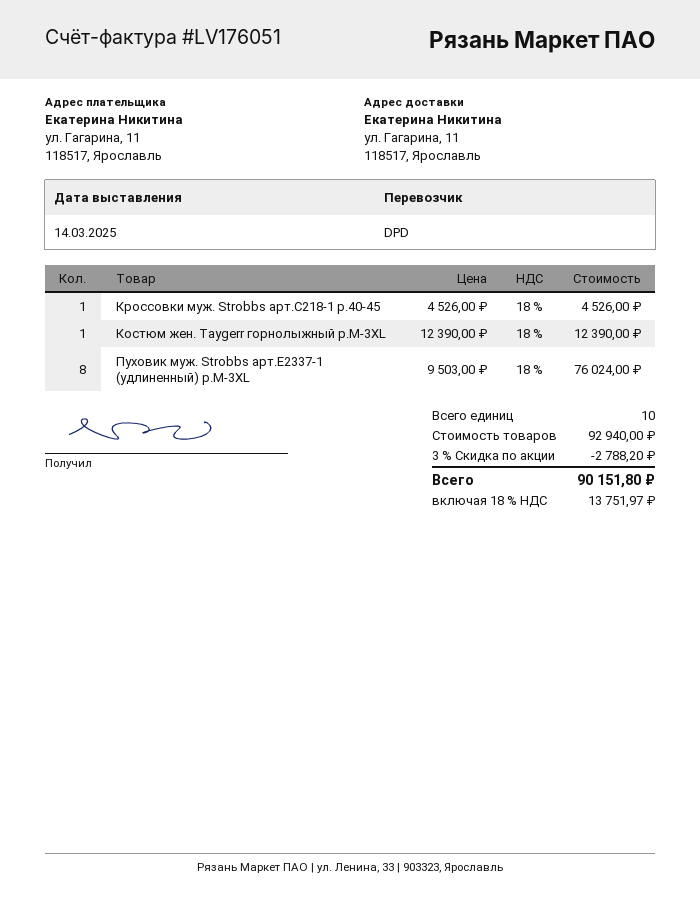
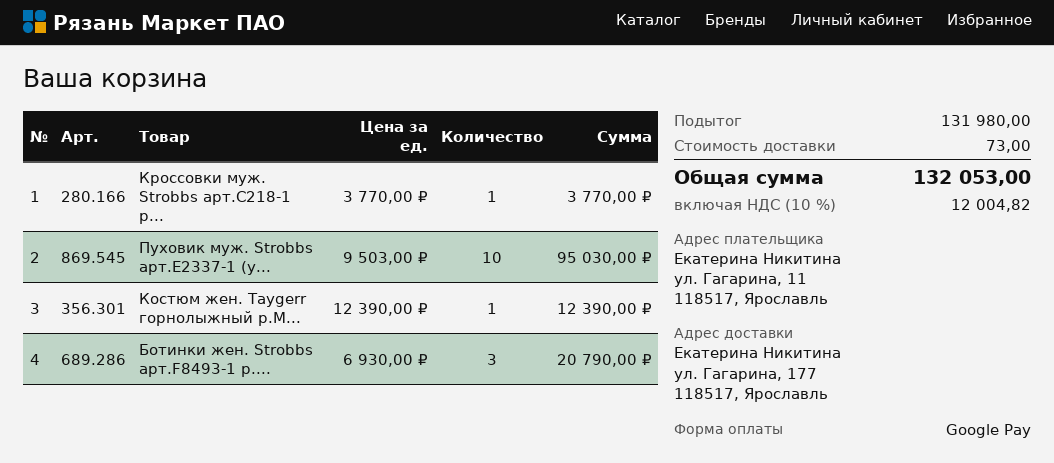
ship to: ул. Гагарина, 11, 118517, Ярославль -> ул. Гагарина, 177, 118517, Ярославль
Кроссовки муж. Strobbs арт.C218-1 р.40-45: 1 x 4526.00 = 4526.00 -> 1 x 3770.00 = 3770.00
Пуховик муж. Strobbs арт.E2337-1 (удлиненный) р.M-3XL: 8 x 9503.00 = 76024.00 -> 10 x 9503.00 = 95030.00
Ботинки жен. Strobbs арт.F8493-1 р....: none -> 3 x 6930.00 = 20790.00
subtotal: 92940.00 -> 131980.00
discount: 3% = 2788.20 -> none
shipping: none -> 73.00
tax: 18% = 13751.97 -> 10% = 12004.82
total: 90151.80 -> 132053.00

